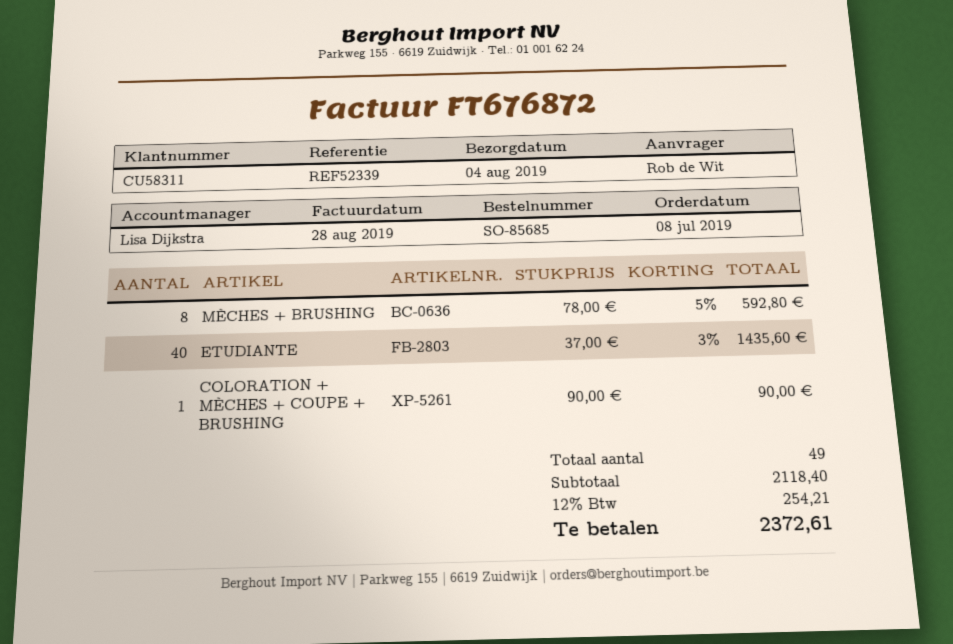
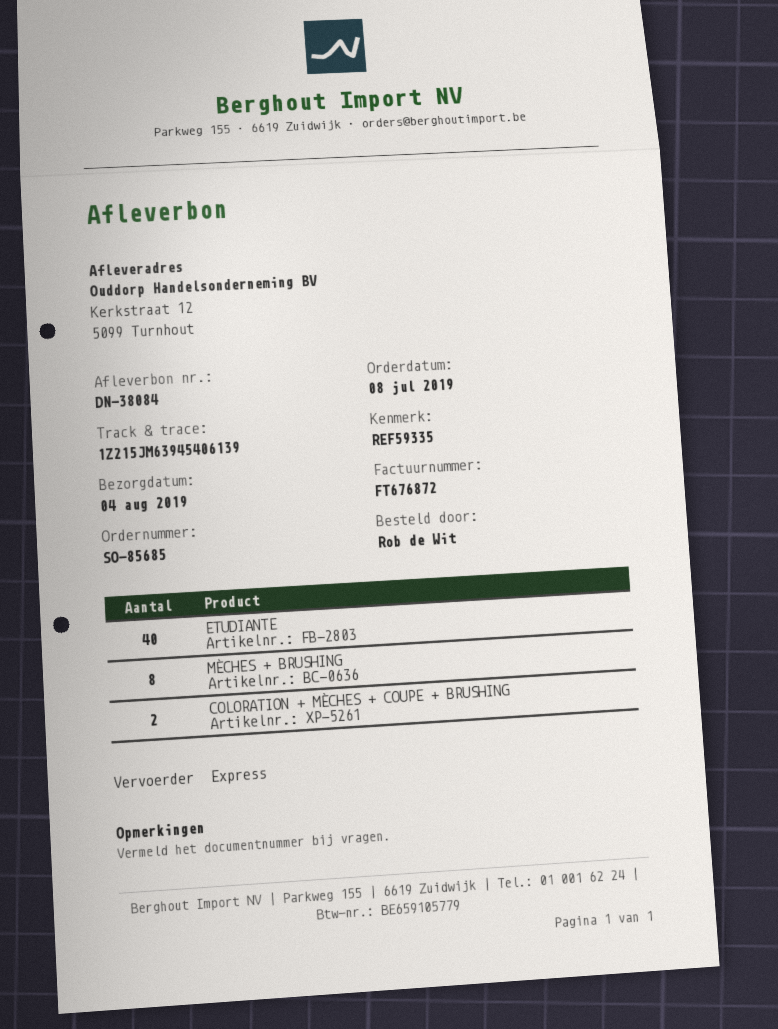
reference: REF52339 -> REF59335
COLORATION + MÈCHES + COUPE + BRUSHING: 1 -> 2

